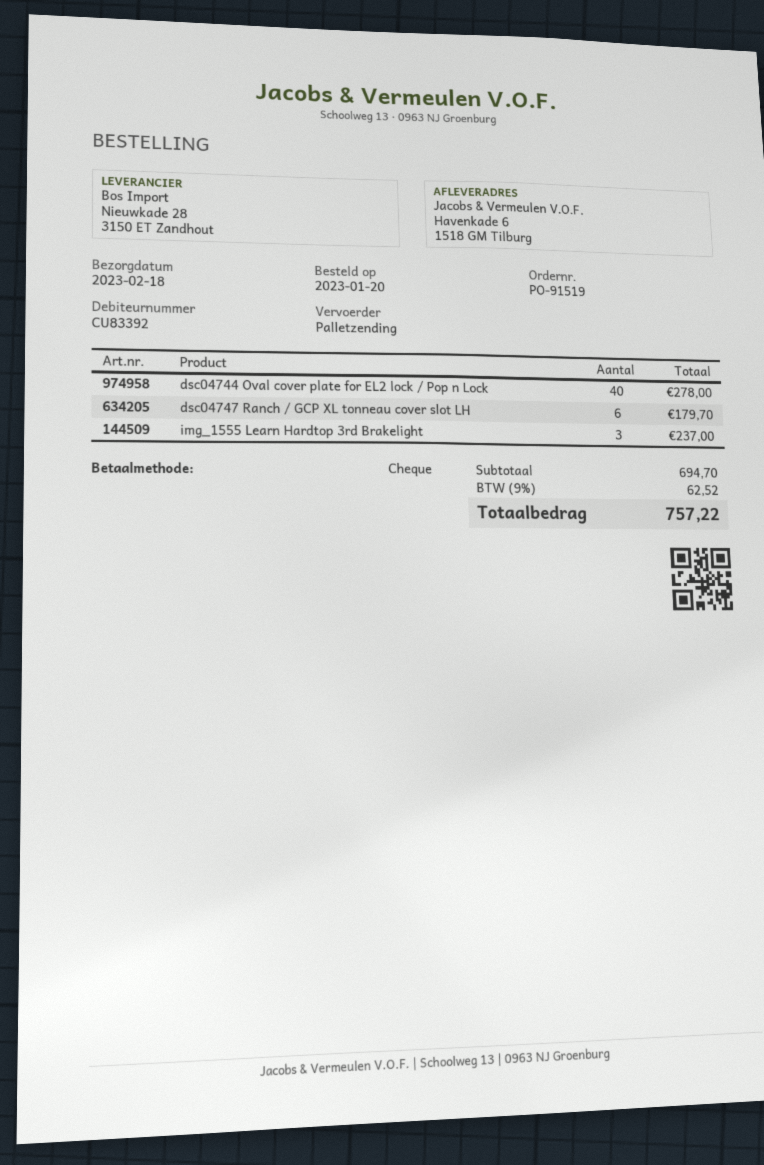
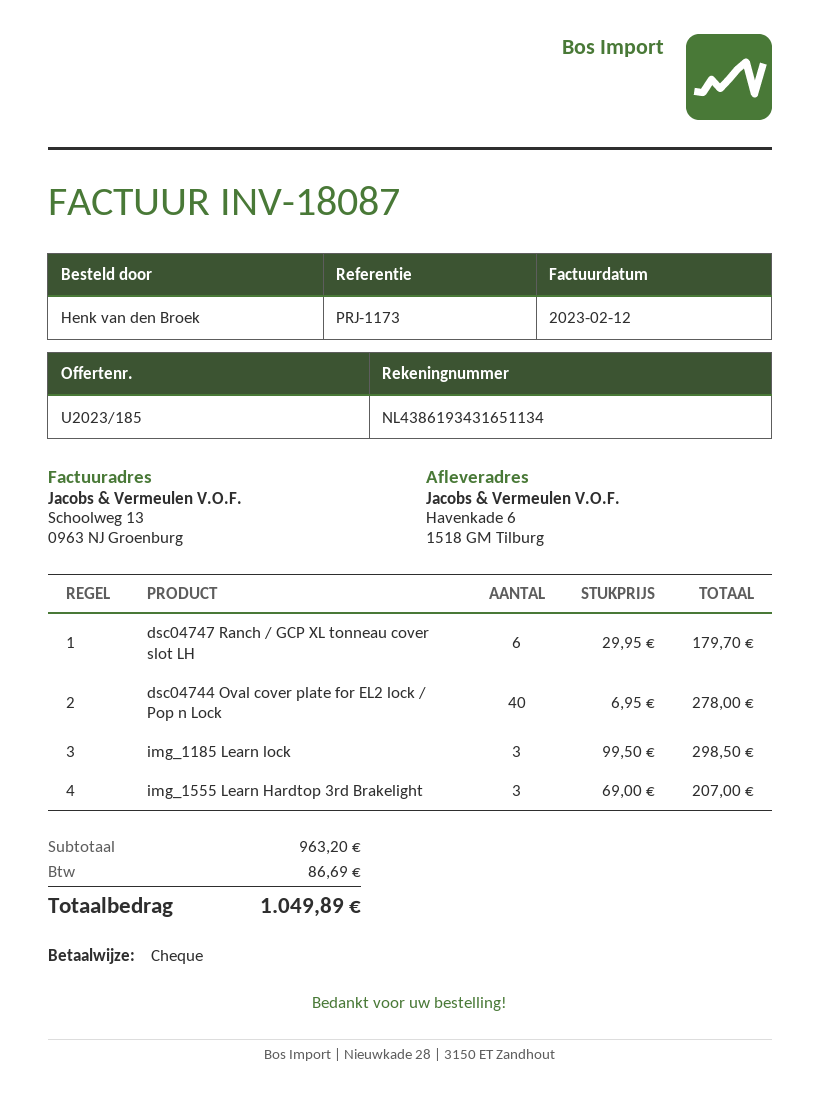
img_1555 Learn Hardtop 3rd Brakelight: 3 for 237.00 -> 3 for 207.00
img_1185 Learn lock: none -> 3 for 298.50
subtotal: 694.70 -> 963.20
tax: 62.52 -> 86.69
total: 757.22 -> 1049.89

